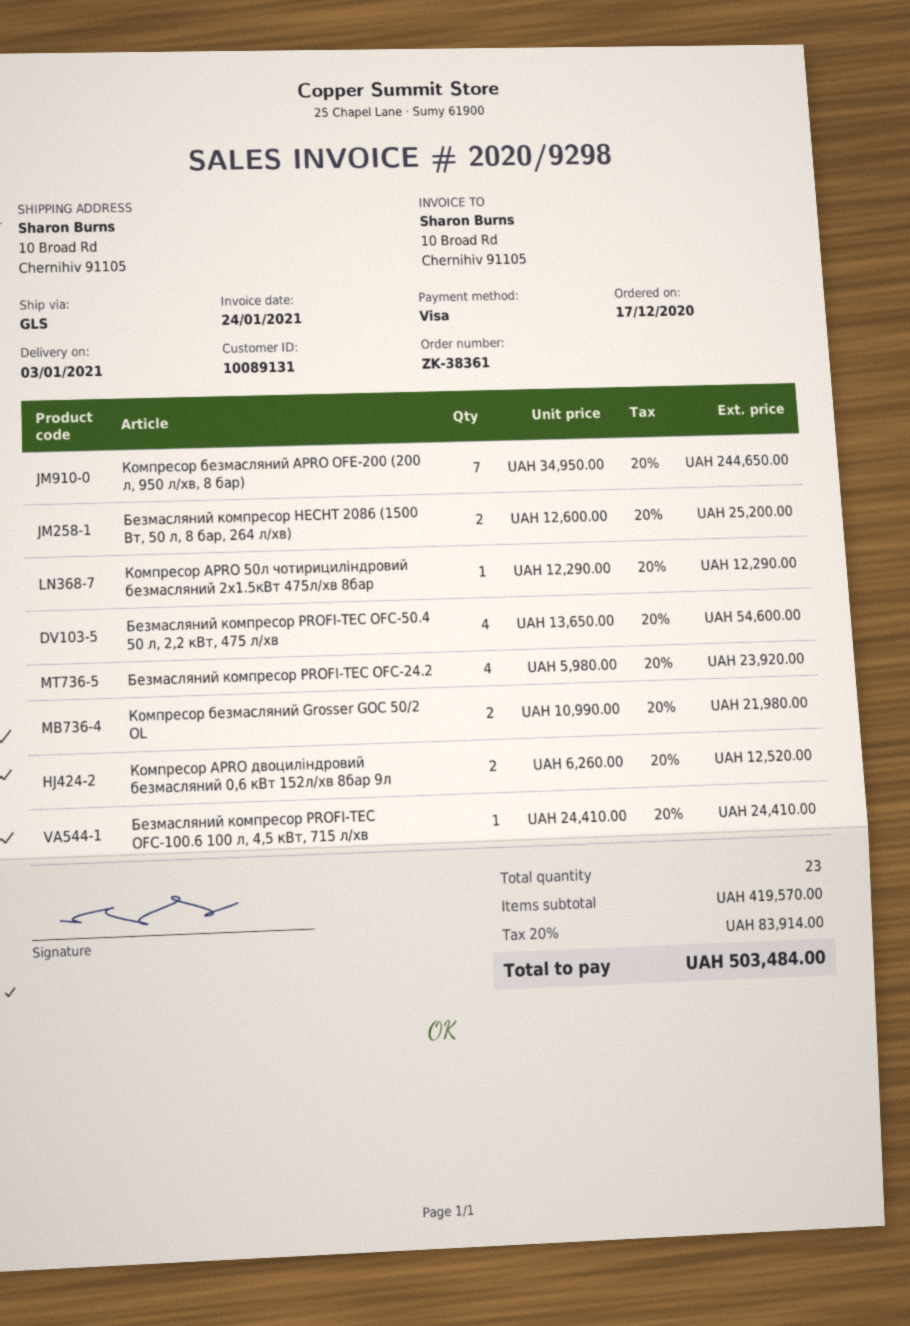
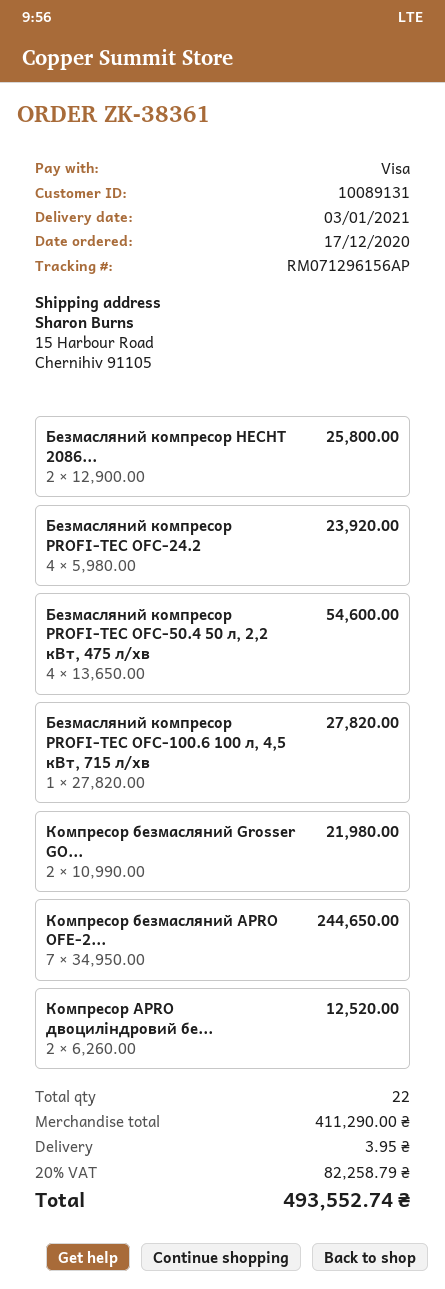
ship to: 10 Broad Rd, Chernihiv 91105 -> 15 Harbour Road, Chernihiv 91105
Безмасляний компресор HECHT 2086 (1500 Вт, 50 л, 8 бар, 264 л/хв): 2 x 12600.00 = 25200.00 -> 2 x 12900.00 = 25800.00
Компресор APRO 50л чотирициліндровий безмасляний 2х1.5кВт 475л/хв 8бар: 1 x 12290.00 = 12290.00 -> none
Безмасляний компресор PROFI-TEC OFC-100.6 100 л, 4,5 кВт, 715 л/хв: 1 x 24410.00 = 24410.00 -> 1 x 27820.00 = 27820.00
total quantity: 23 -> 22
subtotal: 419570.00 -> 411290.00
shipping: none -> 3.95
tax: 20% = 83914.00 -> 20% = 82258.79
total: 503484.00 -> 493552.74

